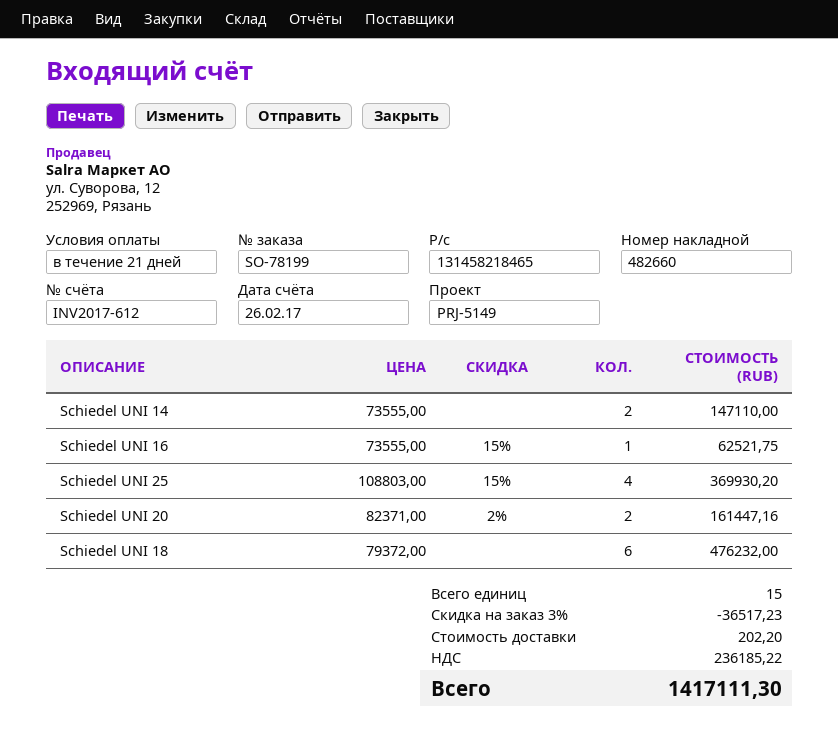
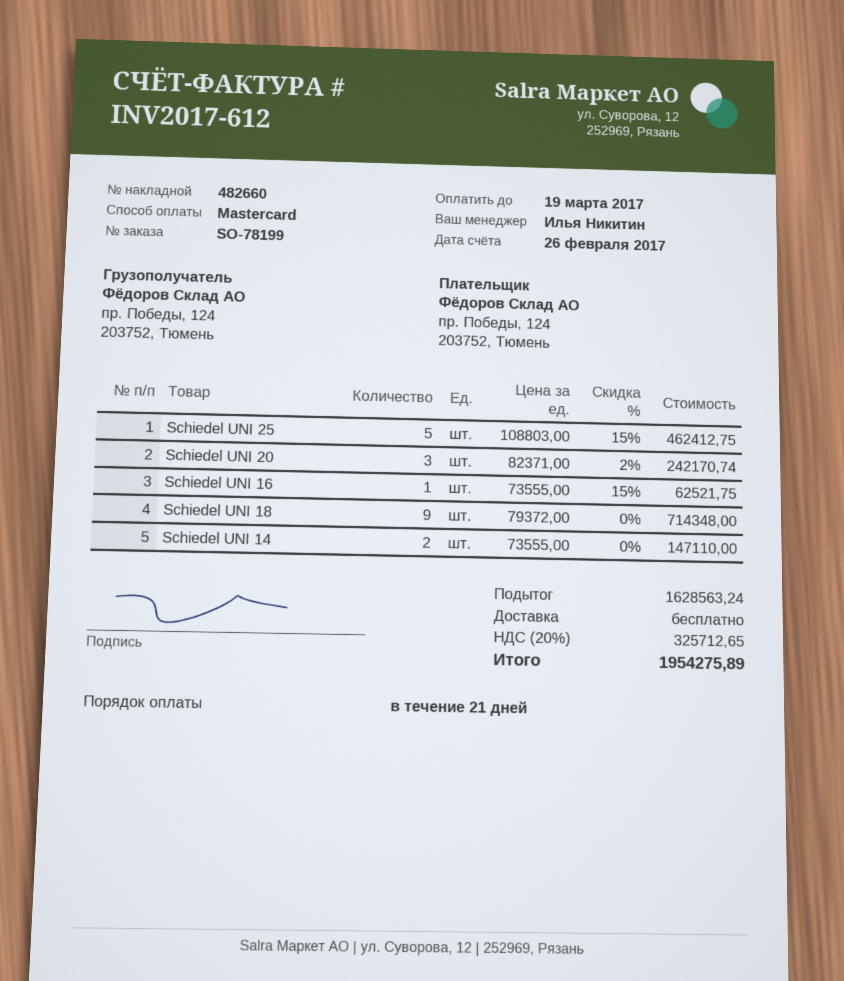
Schiedel UNI 25: 4 x 108803.00 - 15% = 369930.20 -> 5 x 108803.00 - 15% = 462412.75
Schiedel UNI 20: 2 x 82371.00 - 2% = 161447.16 -> 3 x 82371.00 - 2% = 242170.74
Schiedel UNI 18: 6 x 79372.00 = 476232.00 -> 9 x 79372.00 = 714348.00
discount: 3% = 36517.23 -> none
shipping: 202.20 -> 0.00
tax: 236185.22 -> 325712.65
total: 1417111.30 -> 1954275.89

